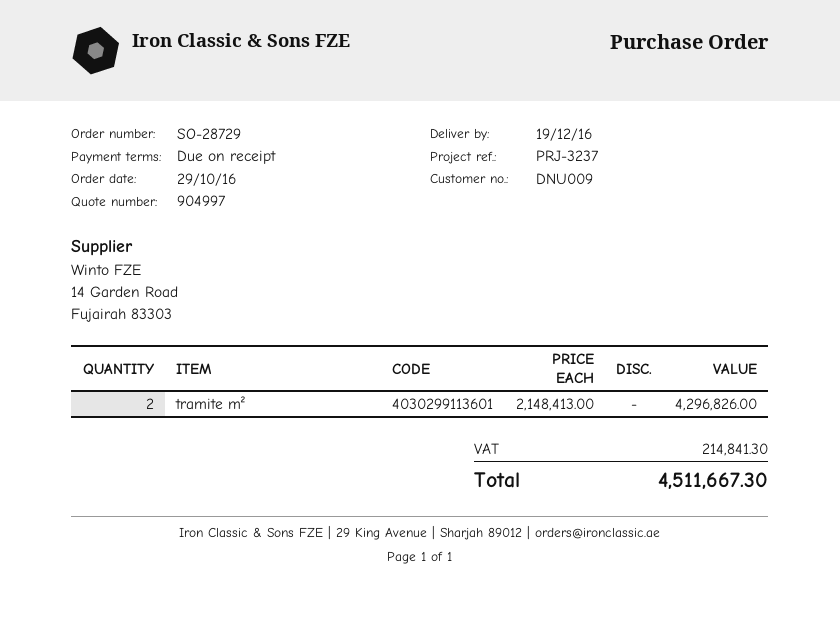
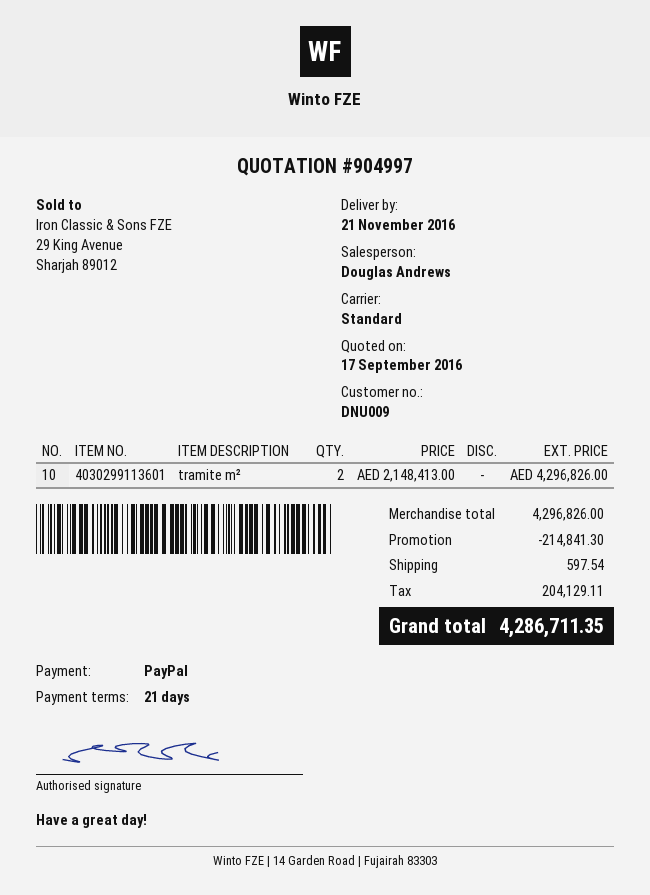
delivery date: 2016-12-19 -> 2016-11-21
payment terms: on receipt -> 21 days
discount: none -> 214841.30
shipping: none -> 597.54
tax: 214841.30 -> 204129.11
total: 4511667.30 -> 4286711.35

